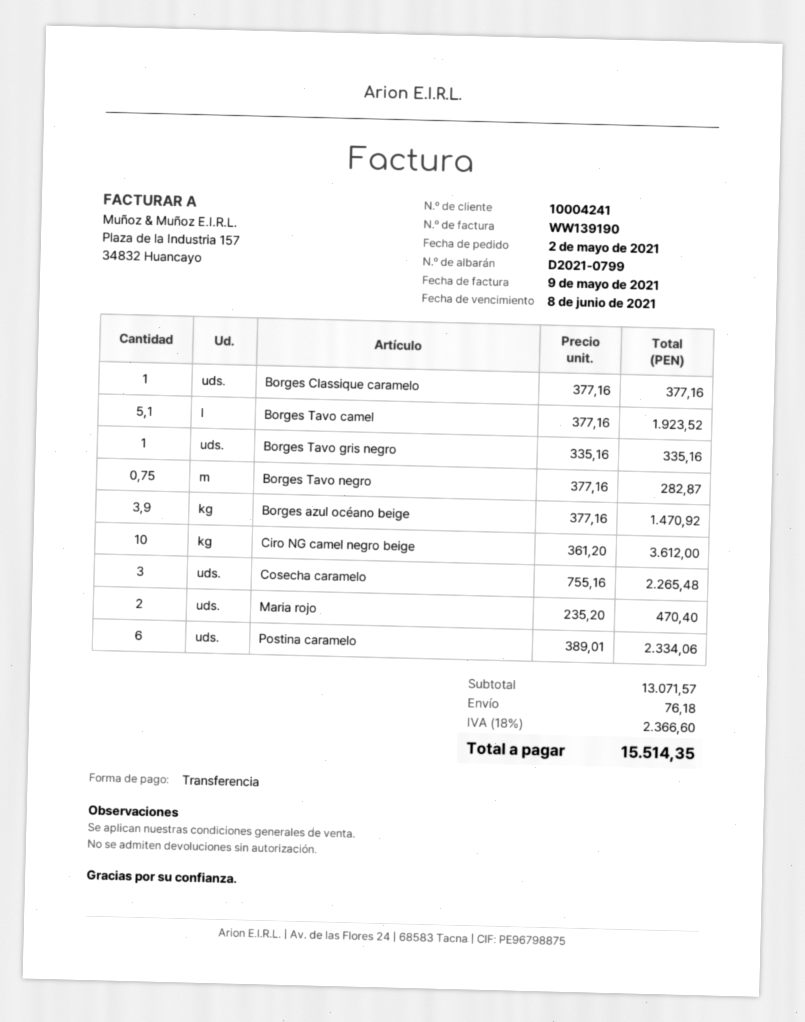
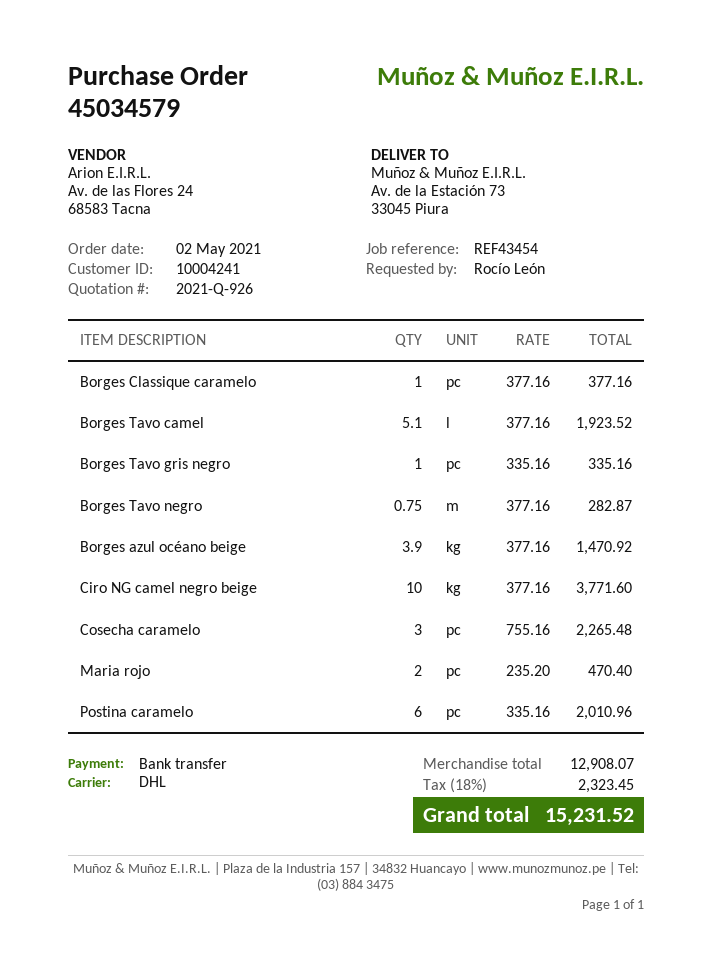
Ciro NG camel negro beige: 10 x 361.20 = 3612.00 -> 10 x 377.16 = 3771.60
Postina caramelo: 6 x 389.01 = 2334.06 -> 6 x 335.16 = 2010.96
subtotal: 13071.57 -> 12908.07
shipping: 76.18 -> none
tax: 18% = 2366.60 -> 18% = 2323.45
total: 15514.35 -> 15231.52

